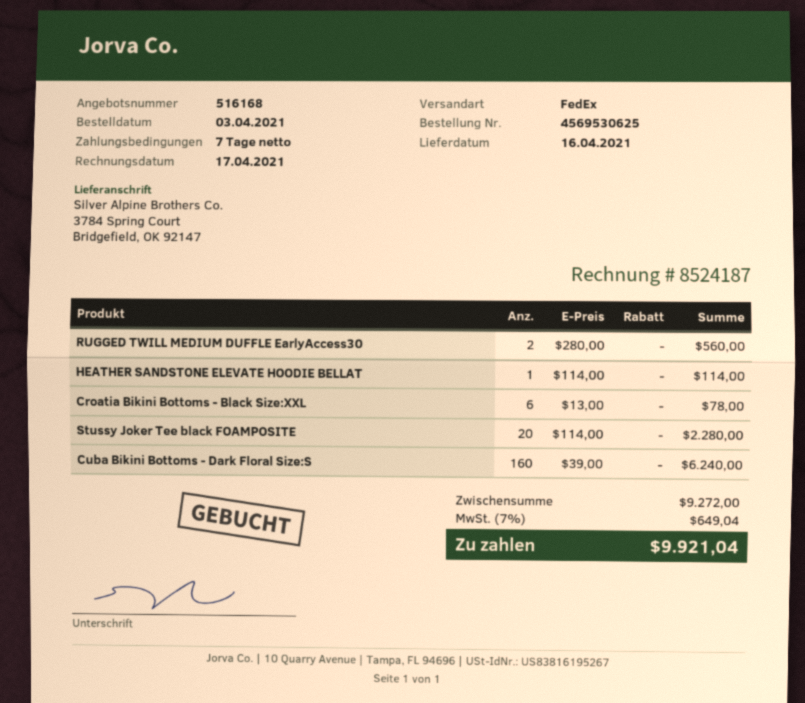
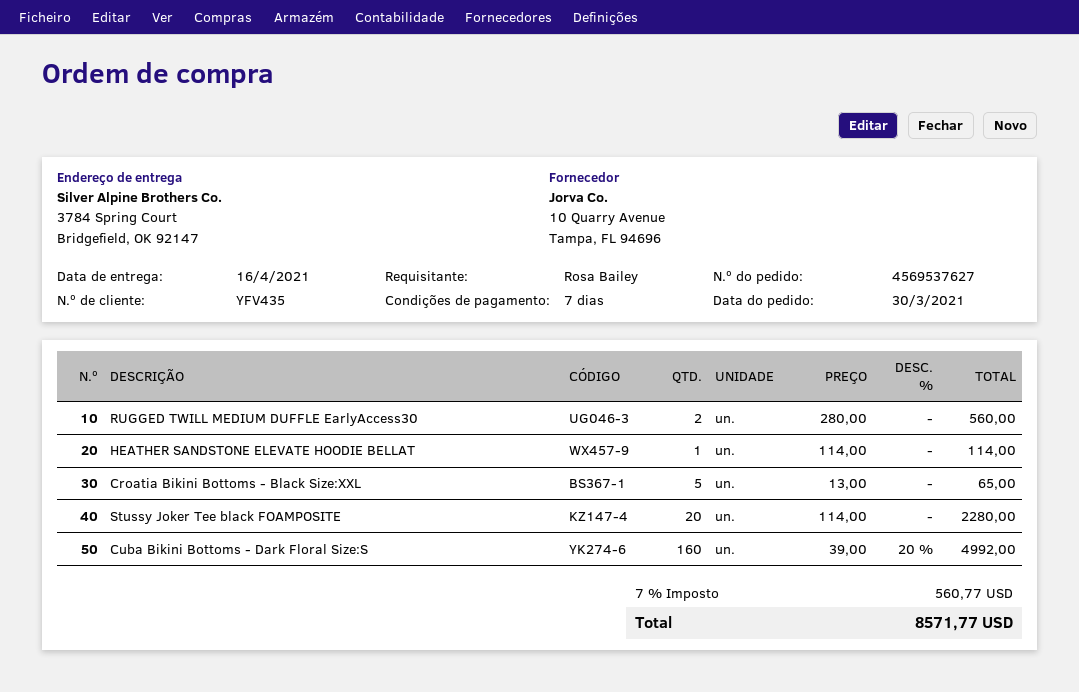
order number: 4569530625 -> 4569537627
order date: 2021-04-03 -> 2021-03-30
Croatia Bikini Bottoms - Black Size:XXL: 6 x 13.00 = 78.00 -> 5 x 13.00 = 65.00
Cuba Bikini Bottoms - Dark Floral Size:S: 160 x 39.00 = 6240.00 -> 160 x 39.00 - 20% = 4992.00
tax: 7% = 649.04 -> 7% = 560.77
total: 9921.04 -> 8571.77

